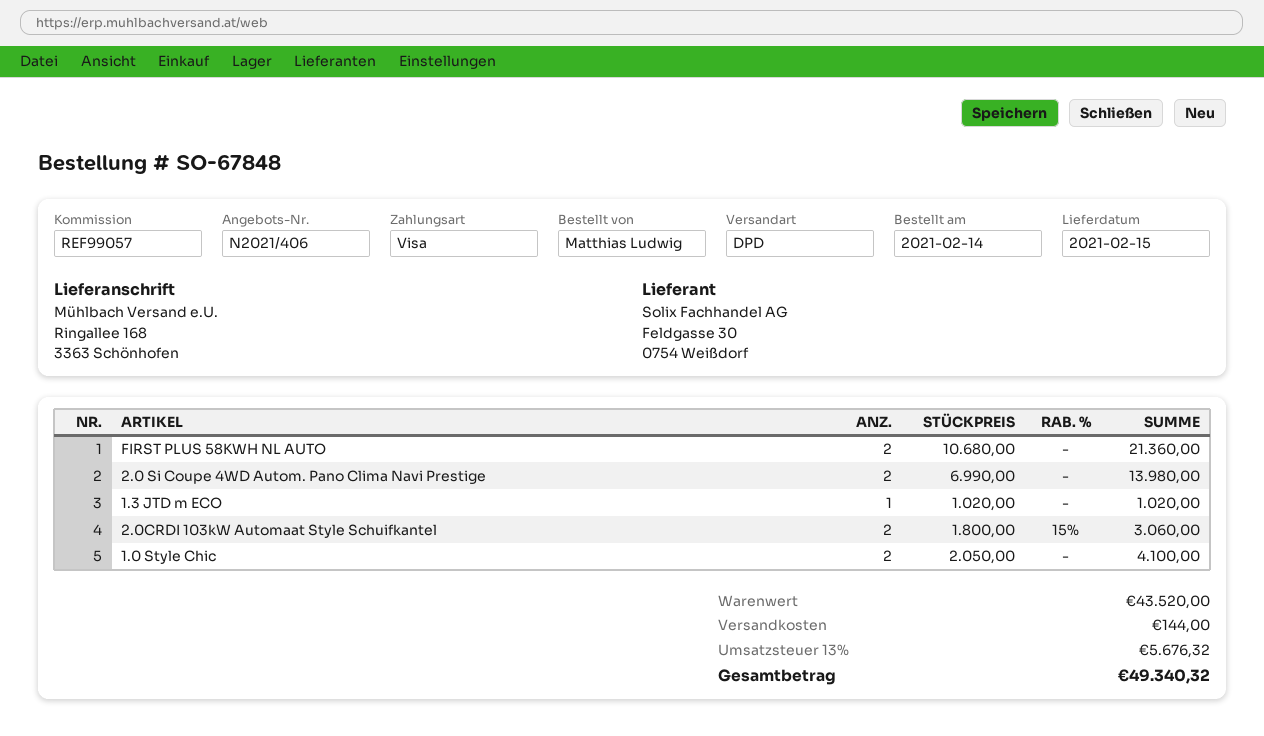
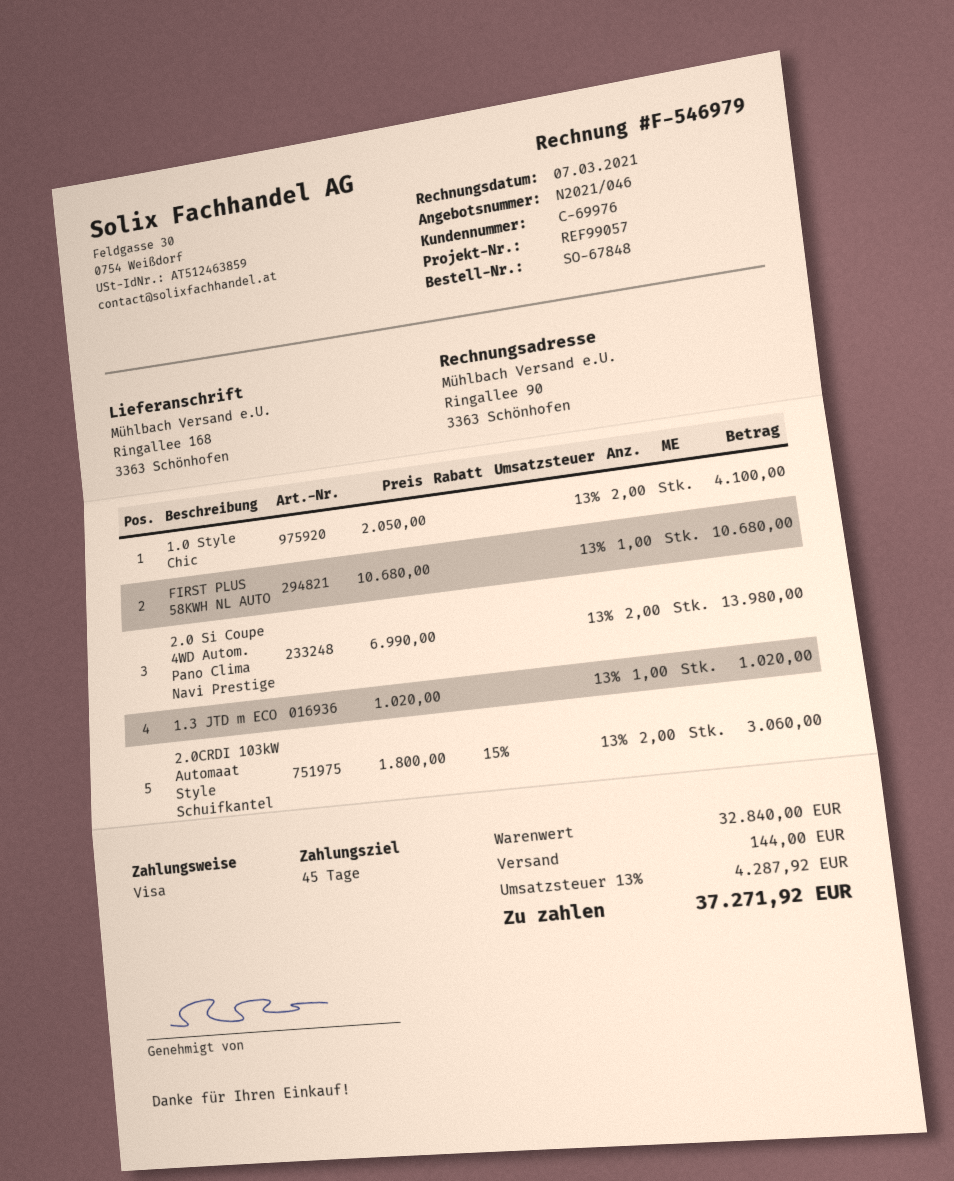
quote number: N2021/406 -> N2021/046
FIRST PLUS 58KWH NL AUTO: 2 x 10680.00 = 21360.00 -> 1 x 10680.00 = 10680.00
subtotal: 43520.00 -> 32840.00
tax: 13% = 5676.32 -> 13% = 4287.92
total: 49340.32 -> 37271.92

